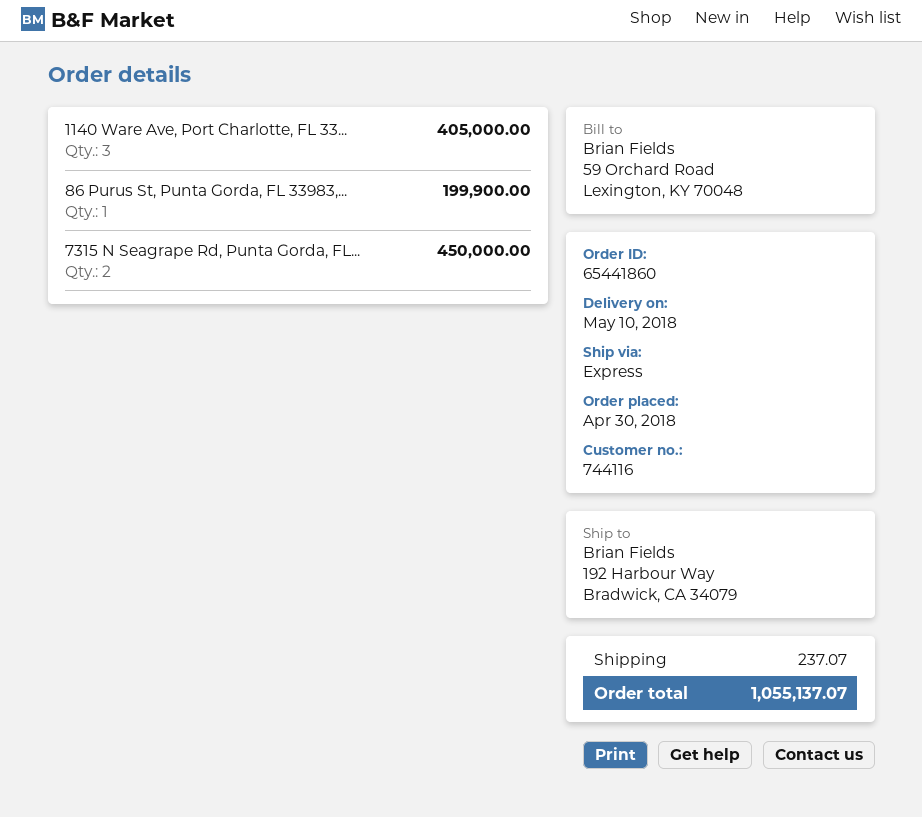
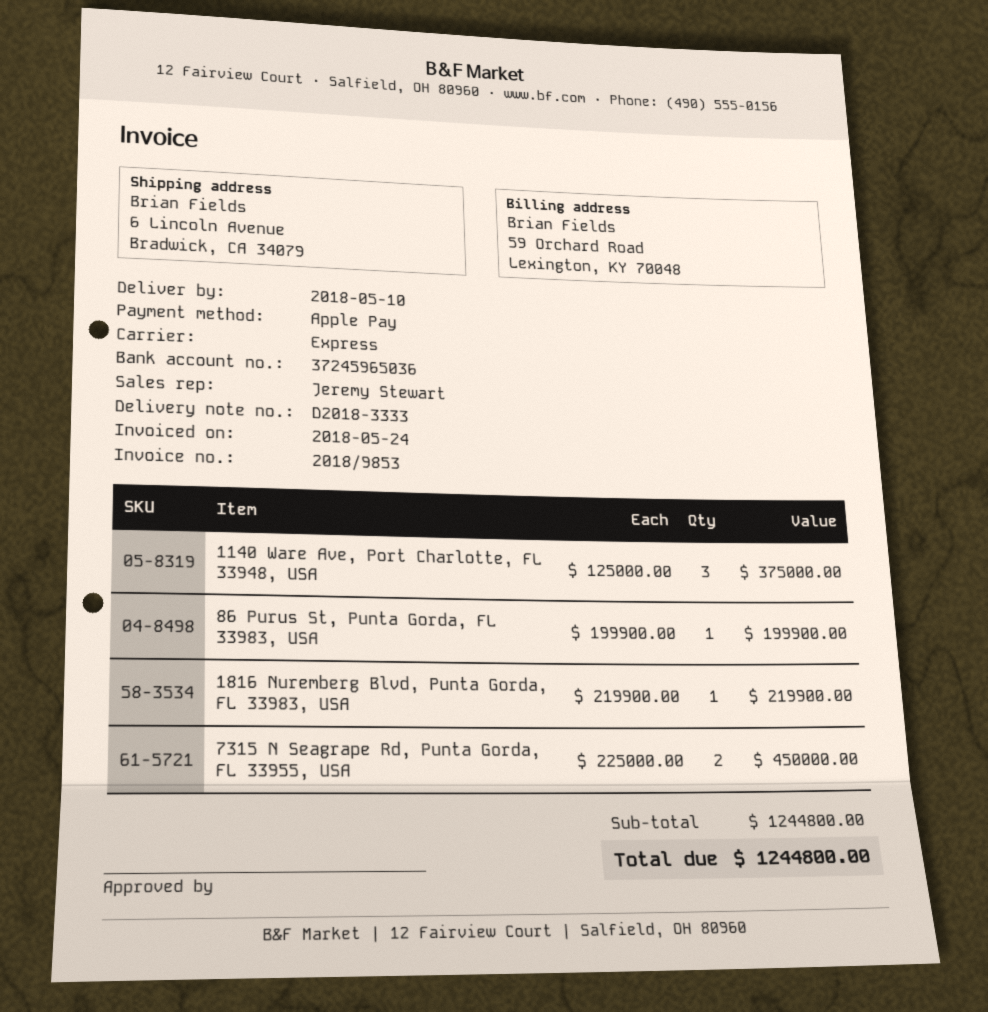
ship to: 192 Harbour Way, Bradwick, CA 34079 -> 6 Lincoln Avenue, Bradwick, CA 34079
1140 Ware Ave, Port Charlotte, FL 33...: 3 for 405000.00 -> 3 for 375000.00
1816 Nuremberg Blvd, Punta Gorda, FL 33983, USA: none -> 1 for 219900.00
shipping: 237.07 -> none
total: 1055137.07 -> 1244800.00

